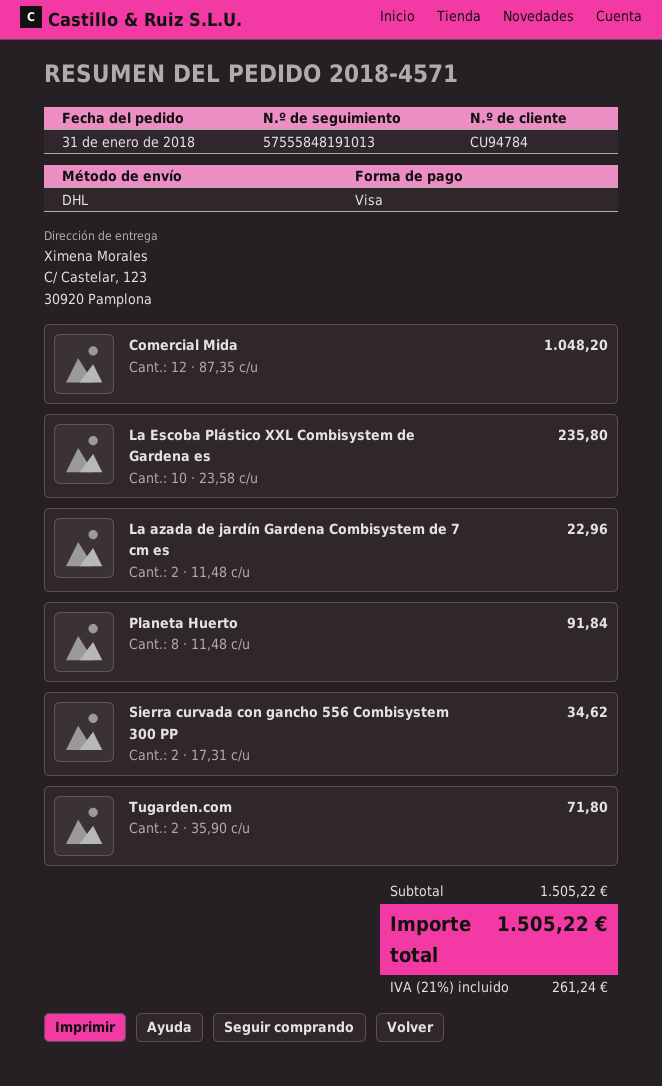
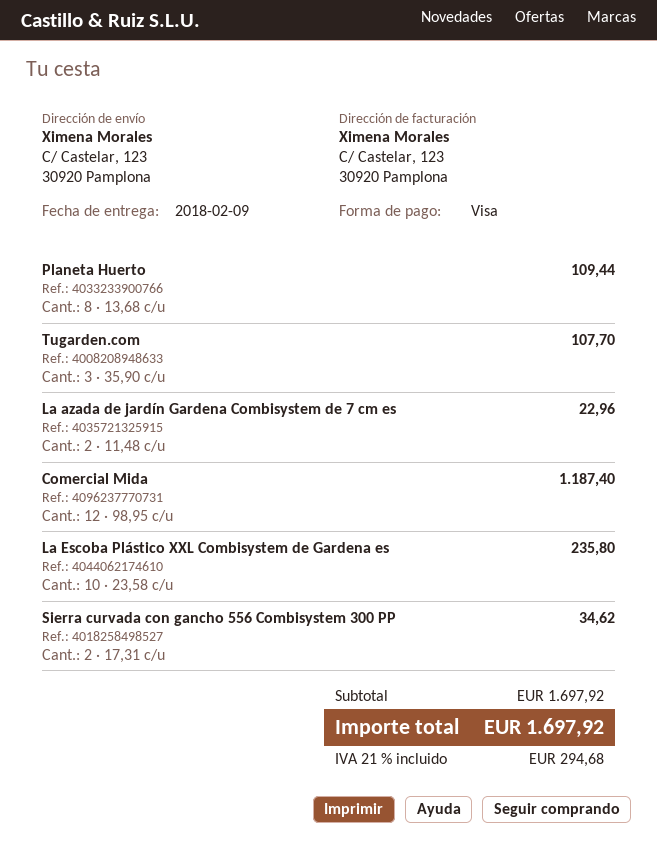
Comercial Mida: 12 x 87.35 = 1048.20 -> 12 x 98.95 = 1187.40
Planeta Huerto: 8 x 11.48 = 91.84 -> 8 x 13.68 = 109.44
Tugarden.com: 2 x 35.90 = 71.80 -> 3 x 35.90 = 107.70
subtotal: 1505.22 -> 1697.92
tax: 21% = 261.24 -> 21% = 294.68
total: 1505.22 -> 1697.92

